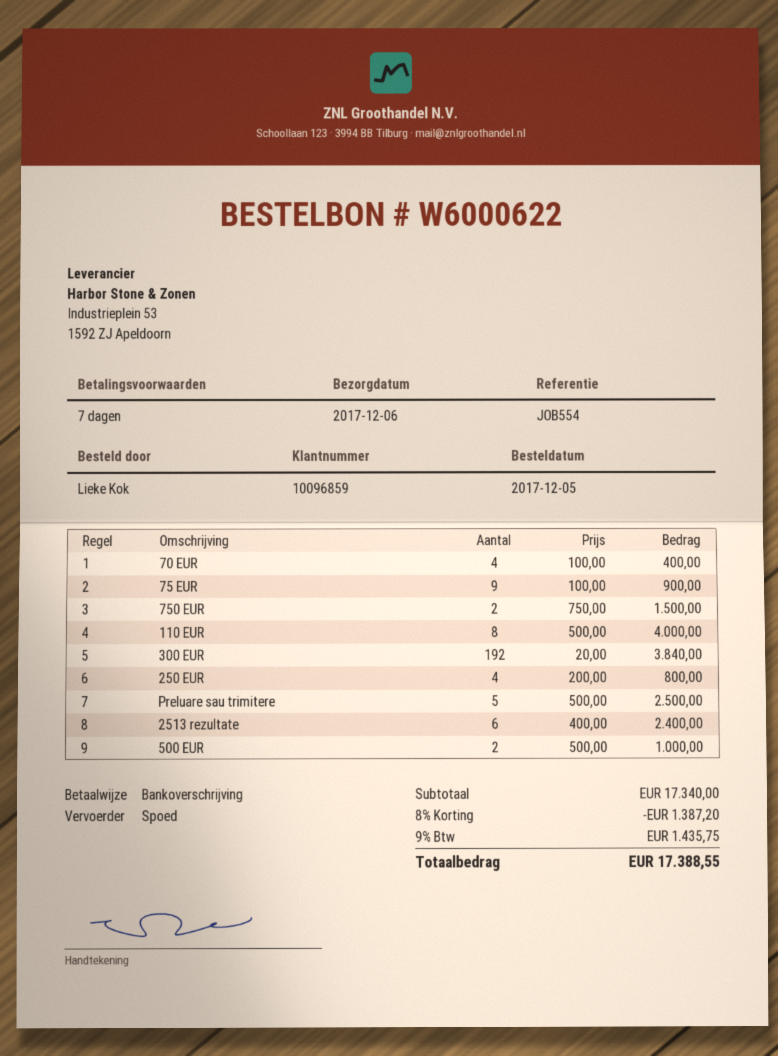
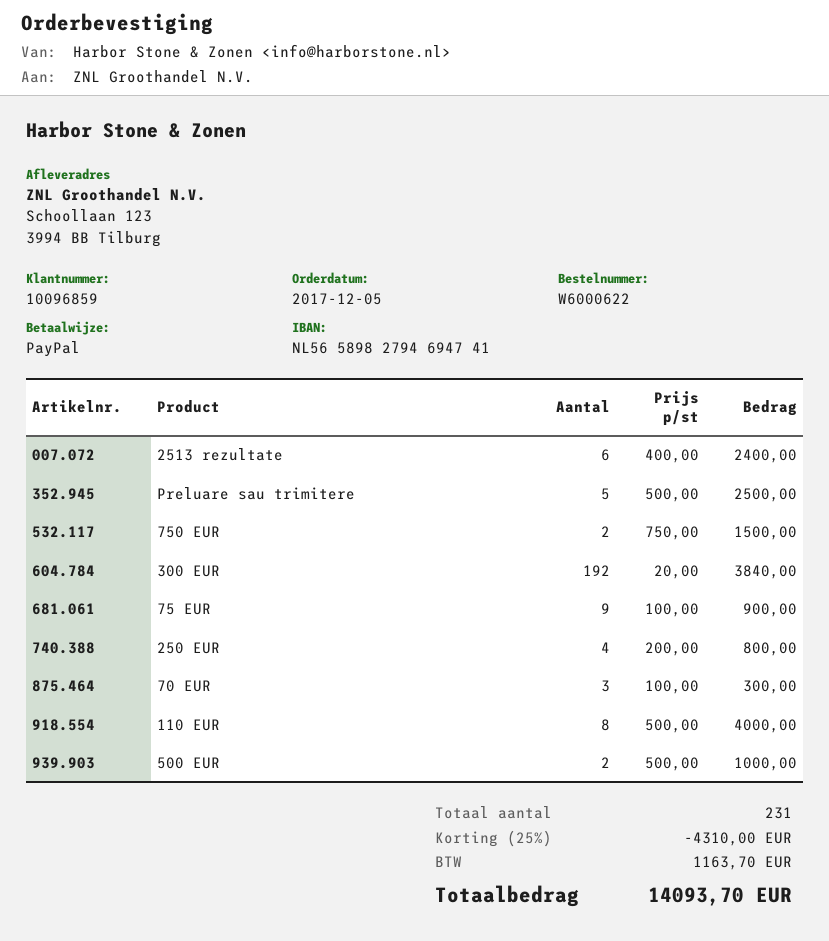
payment method: bank transfer -> PayPal
70 EUR: 4 x 100.00 = 400.00 -> 3 x 100.00 = 300.00
discount: 8% = 1387.20 -> 25% = 4310.00
tax: 1435.75 -> 1163.70
total: 17388.55 -> 14093.70

